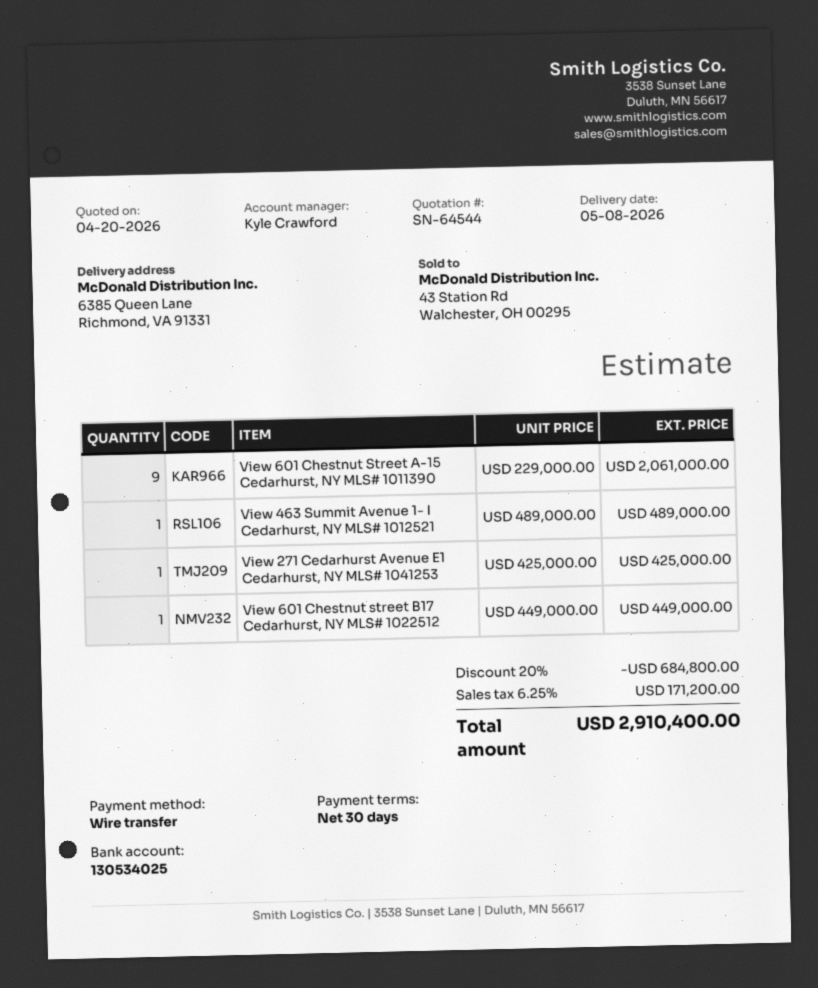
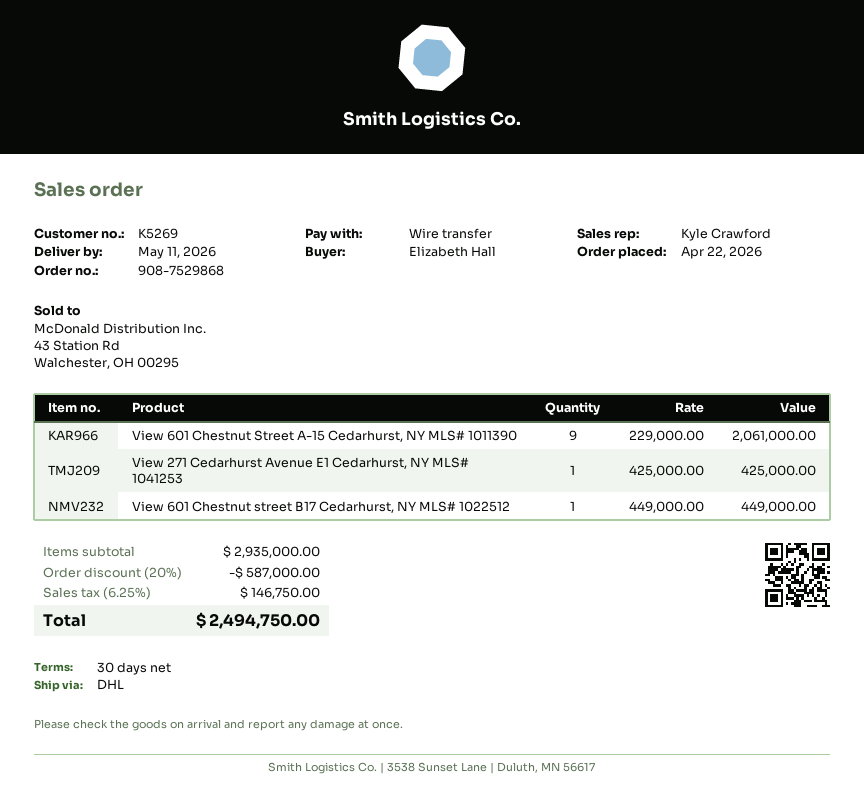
delivery date: 2026-05-08 -> 2026-05-11
View 463 Summit Avenue 1- I Cedarhurst, NY MLS# 1012521: 1 x 489000.00 = 489000.00 -> none
discount: 20% = 684800.00 -> 20% = 587000.00
tax: 6.25% = 171200.00 -> 6.25% = 146750.00
total: 2910400.00 -> 2494750.00

